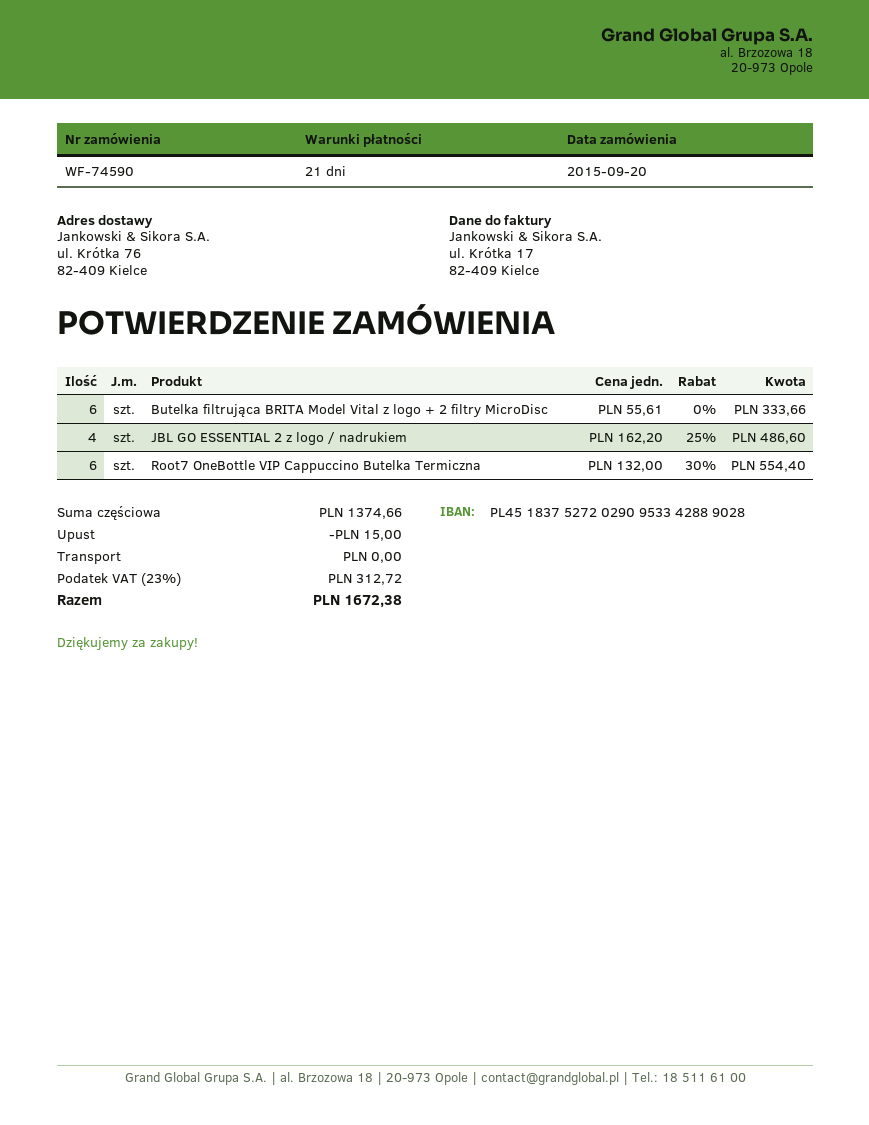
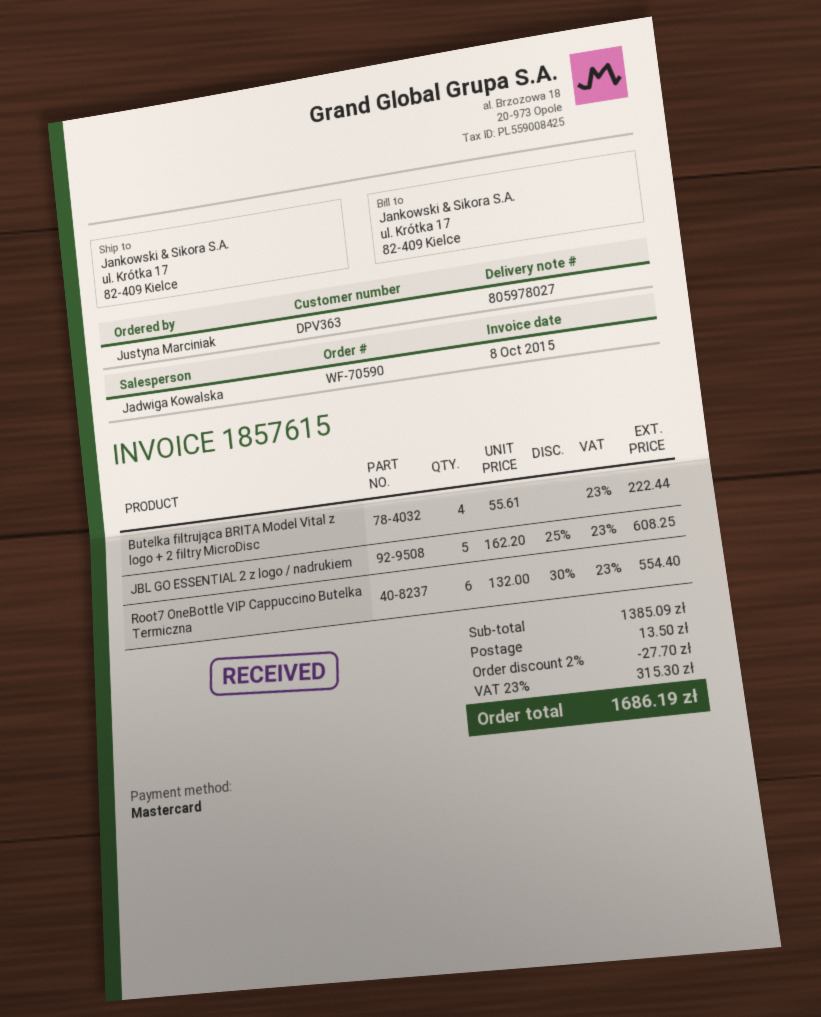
order number: WF-74590 -> WF-70590
ship to: ul. Krótka 76, 82-409 Kielce -> ul. Krótka 17, 82-409 Kielce
Butelka filtrująca BRITA Model Vital z logo + 2 filtry MicroDisc: 6 x 55.61 = 333.66 -> 4 x 55.61 = 222.44
JBL GO ESSENTIAL 2 z logo / nadrukiem: 4 x 162.20 - 25% = 486.60 -> 5 x 162.20 - 25% = 608.25
subtotal: 1374.66 -> 1385.09
discount: 15.00 -> 27.70
shipping: 0.00 -> 13.50
tax: 23% = 312.72 -> 23% = 315.30
total: 1672.38 -> 1686.19

